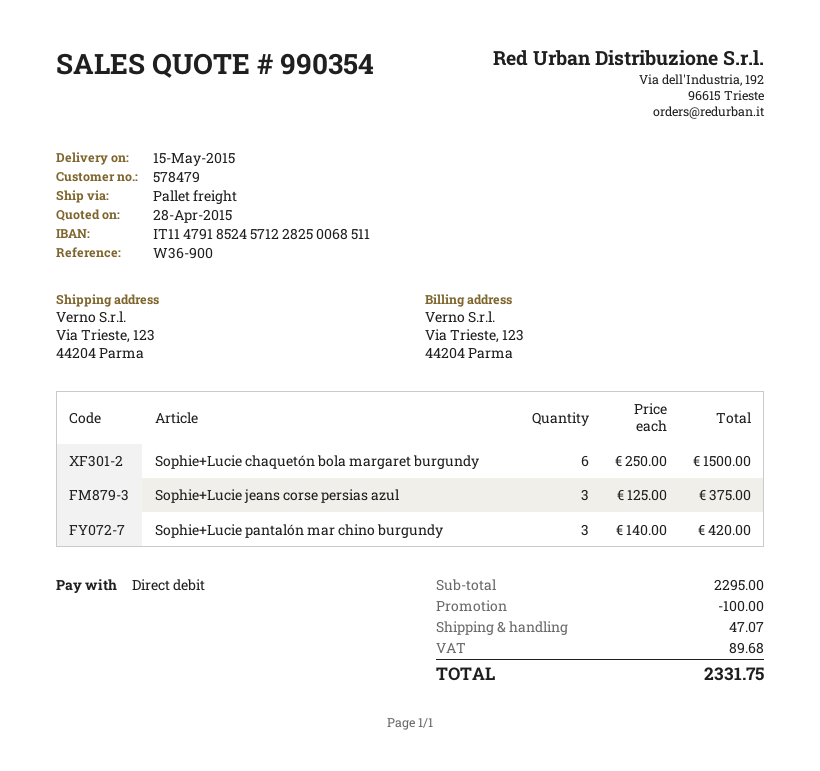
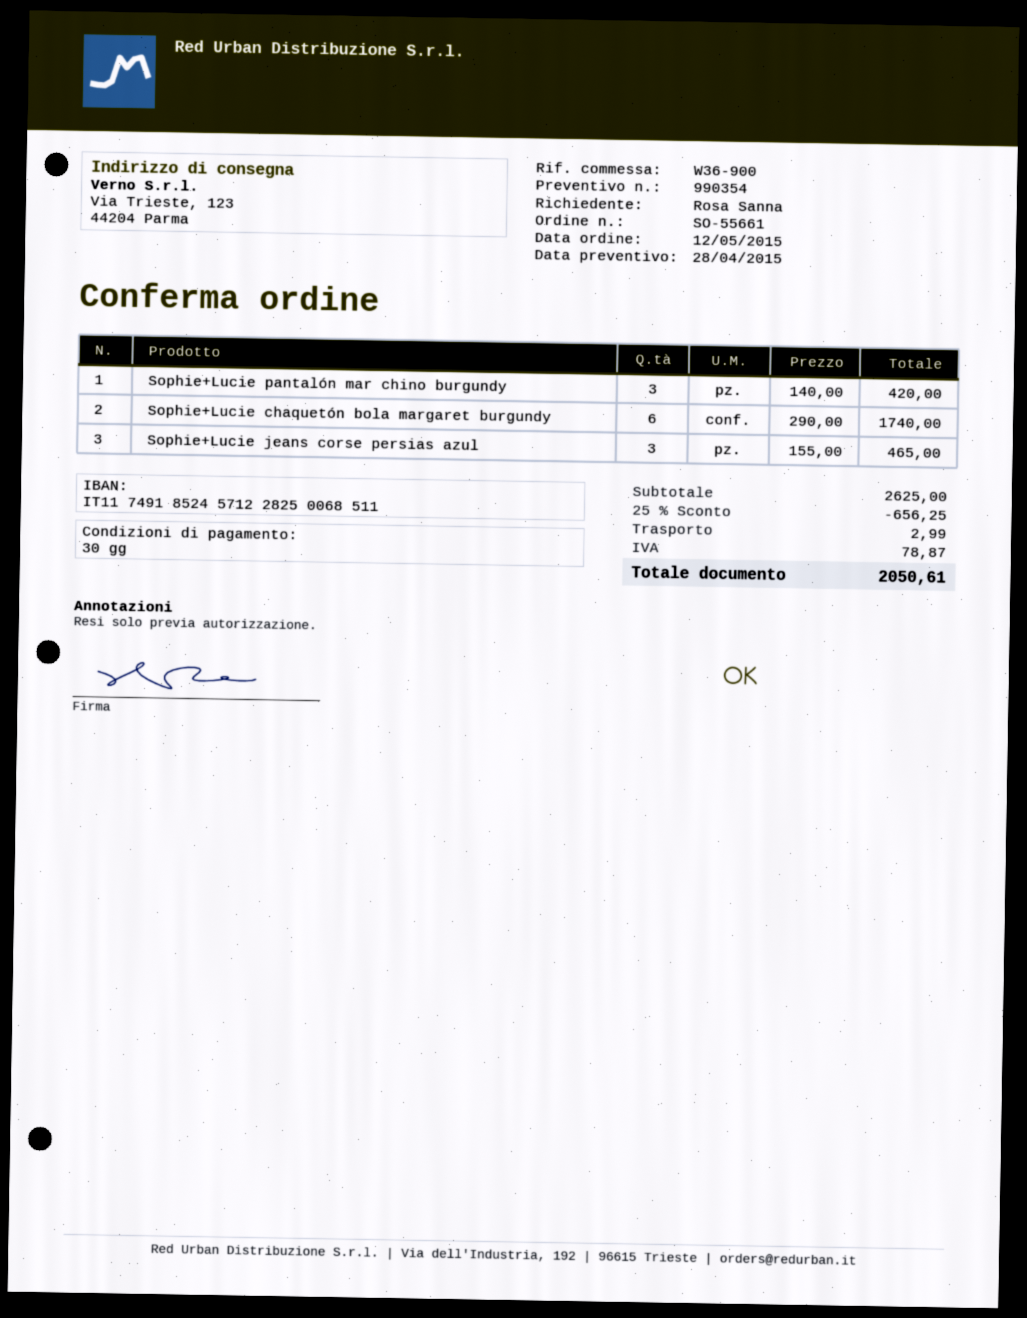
bank account: IT1147918524571228250068511 -> IT1174918524571228250068511
Sophie+Lucie chaquetón bola margaret burgundy: 6 x 250.00 = 1500.00 -> 6 x 290.00 = 1740.00
Sophie+Lucie jeans corse persias azul: 3 x 125.00 = 375.00 -> 3 x 155.00 = 465.00
subtotal: 2295.00 -> 2625.00
discount: 100.00 -> 656.25
shipping: 47.07 -> 2.99
tax: 89.68 -> 78.87
total: 2331.75 -> 2050.61

